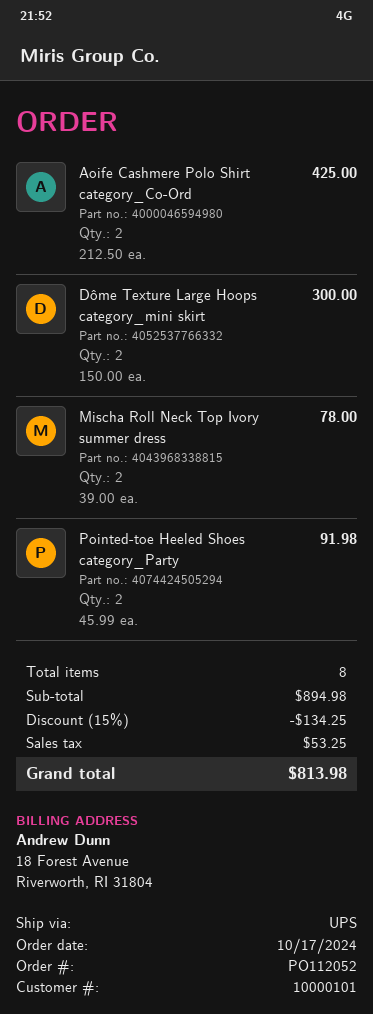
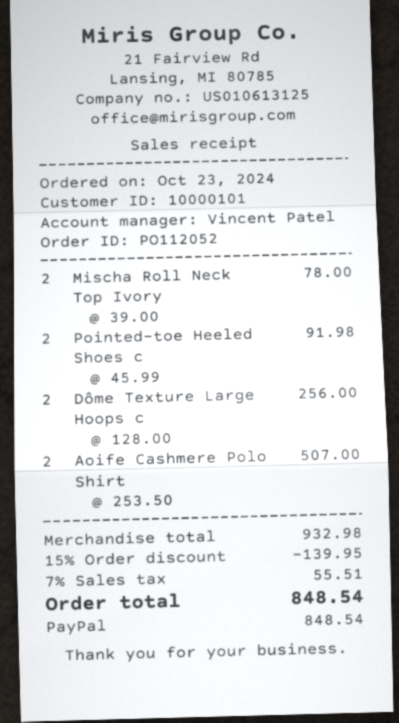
order date: 2024-10-17 -> 2024-10-23
Aoife Cashmere Polo Shirt category_Co-Ord: 2 x 212.50 = 425.00 -> 2 x 253.50 = 507.00
Dôme Texture Large Hoops category_mini skirt: 2 x 150.00 = 300.00 -> 2 x 128.00 = 256.00
subtotal: 894.98 -> 932.98
discount: 15% = 134.25 -> 15% = 139.95
tax: 53.25 -> 55.51
total: 813.98 -> 848.54

